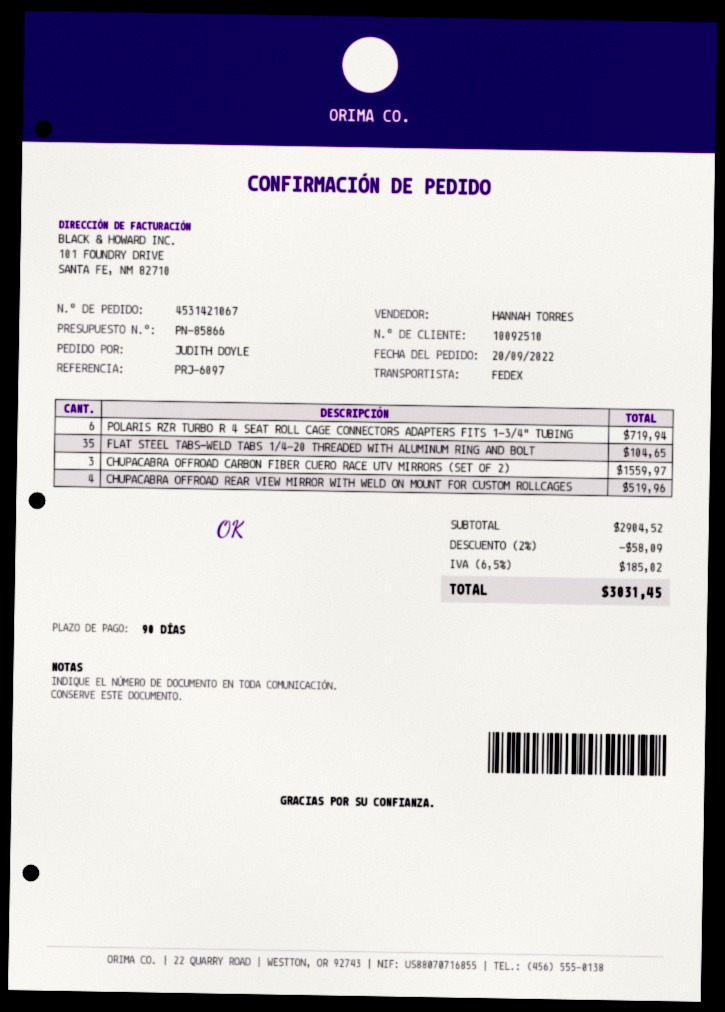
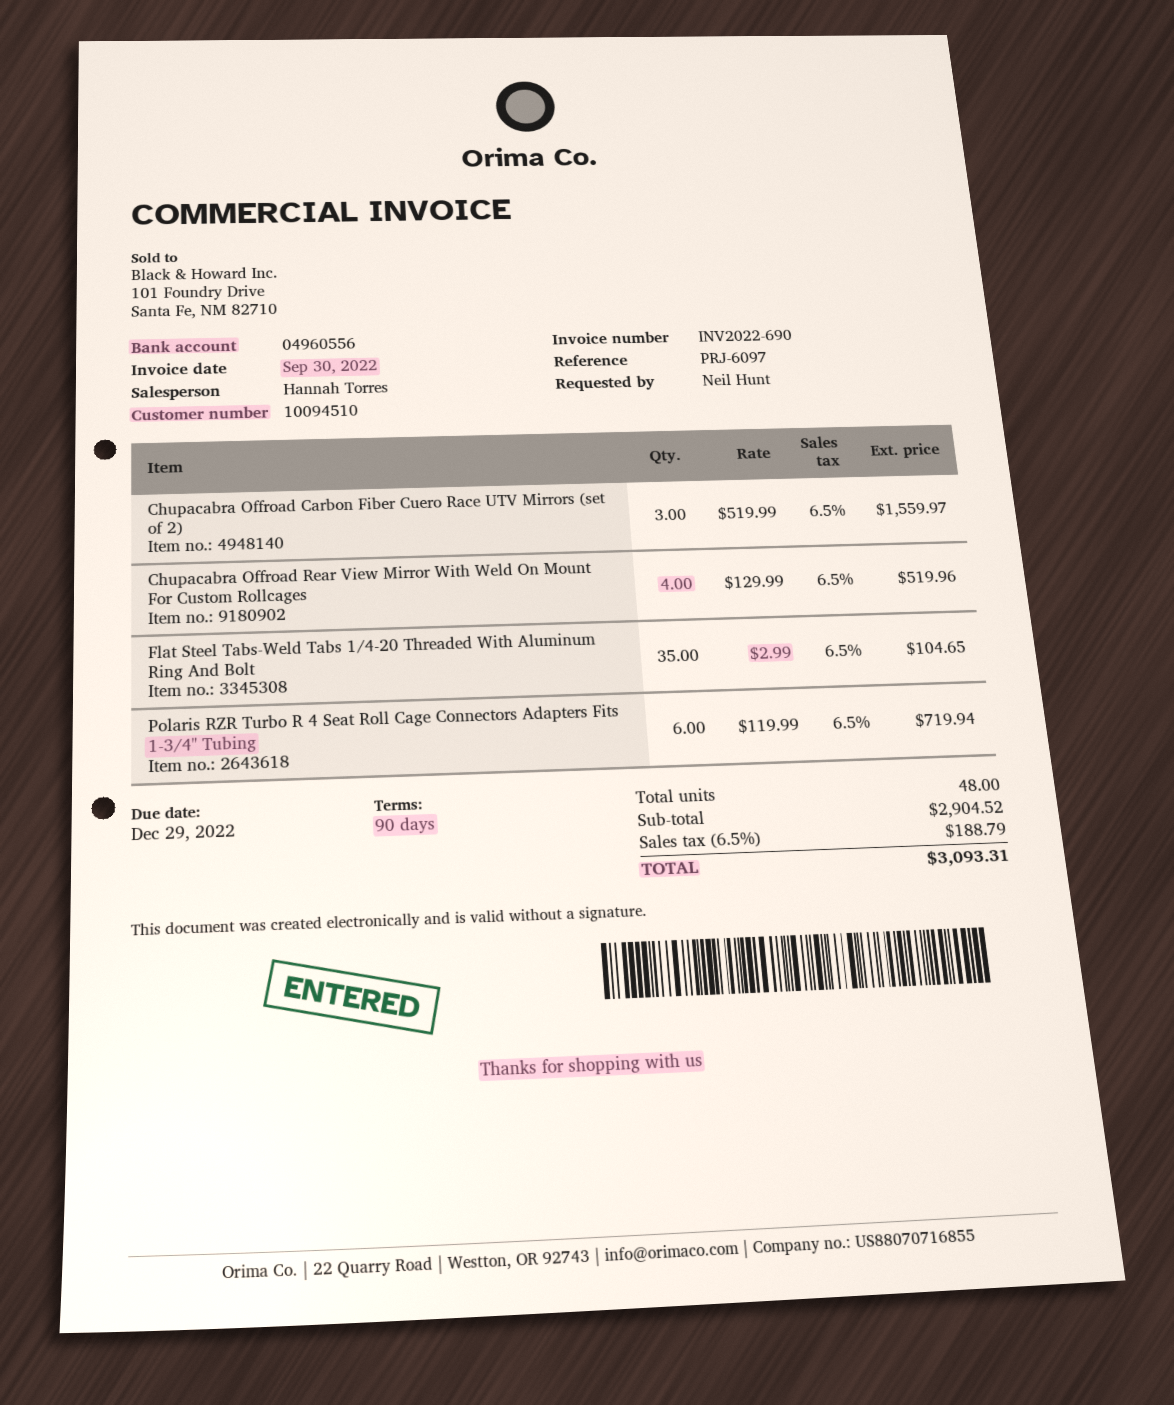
customer number: 10092510 -> 10094510
ordered by: JUDITH DOYLE -> Neil Hunt
discount: 2% = 58.09 -> none
tax: 6.5% = 185.02 -> 6.5% = 188.79
total: 3031.45 -> 3093.31

